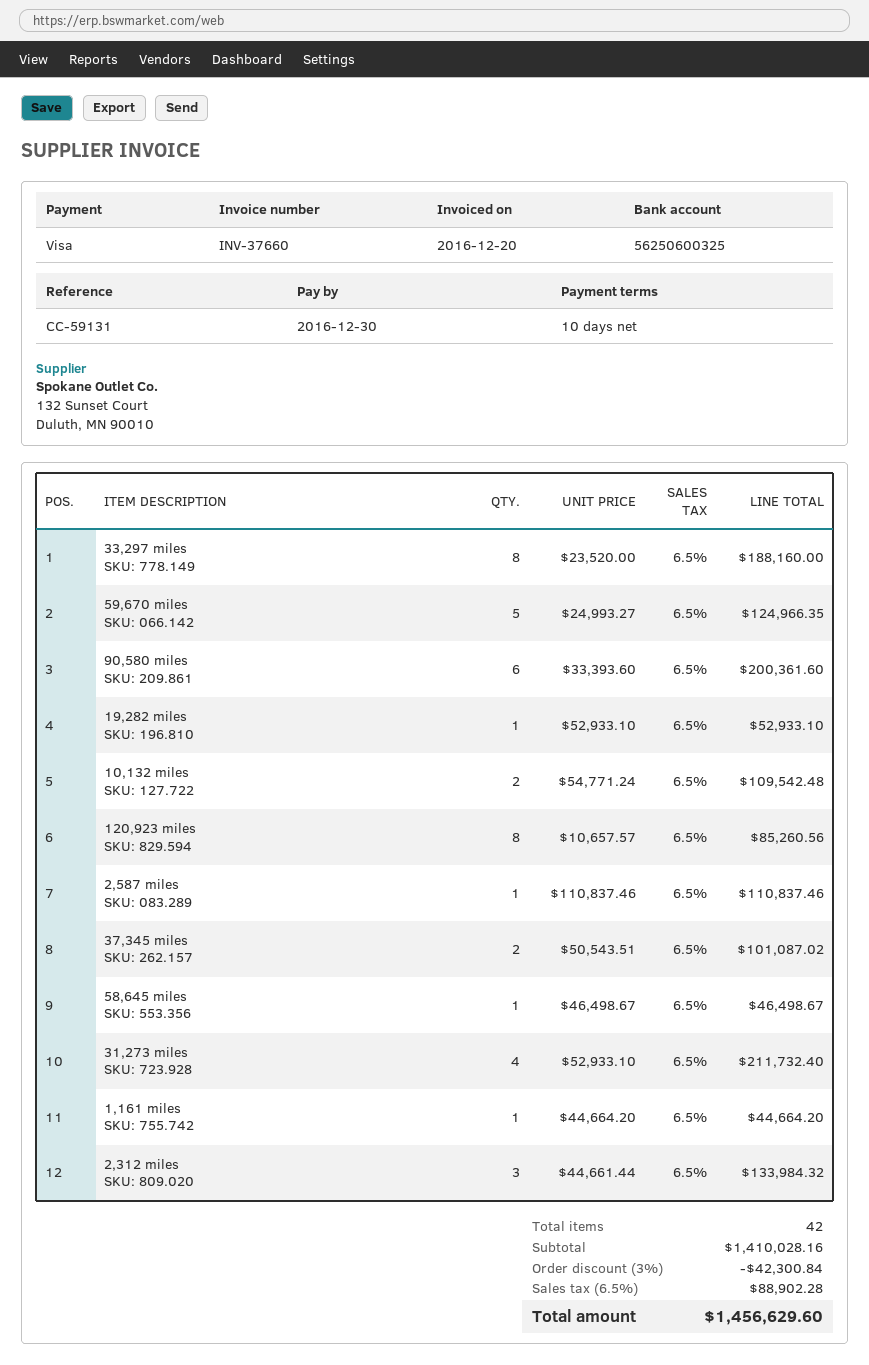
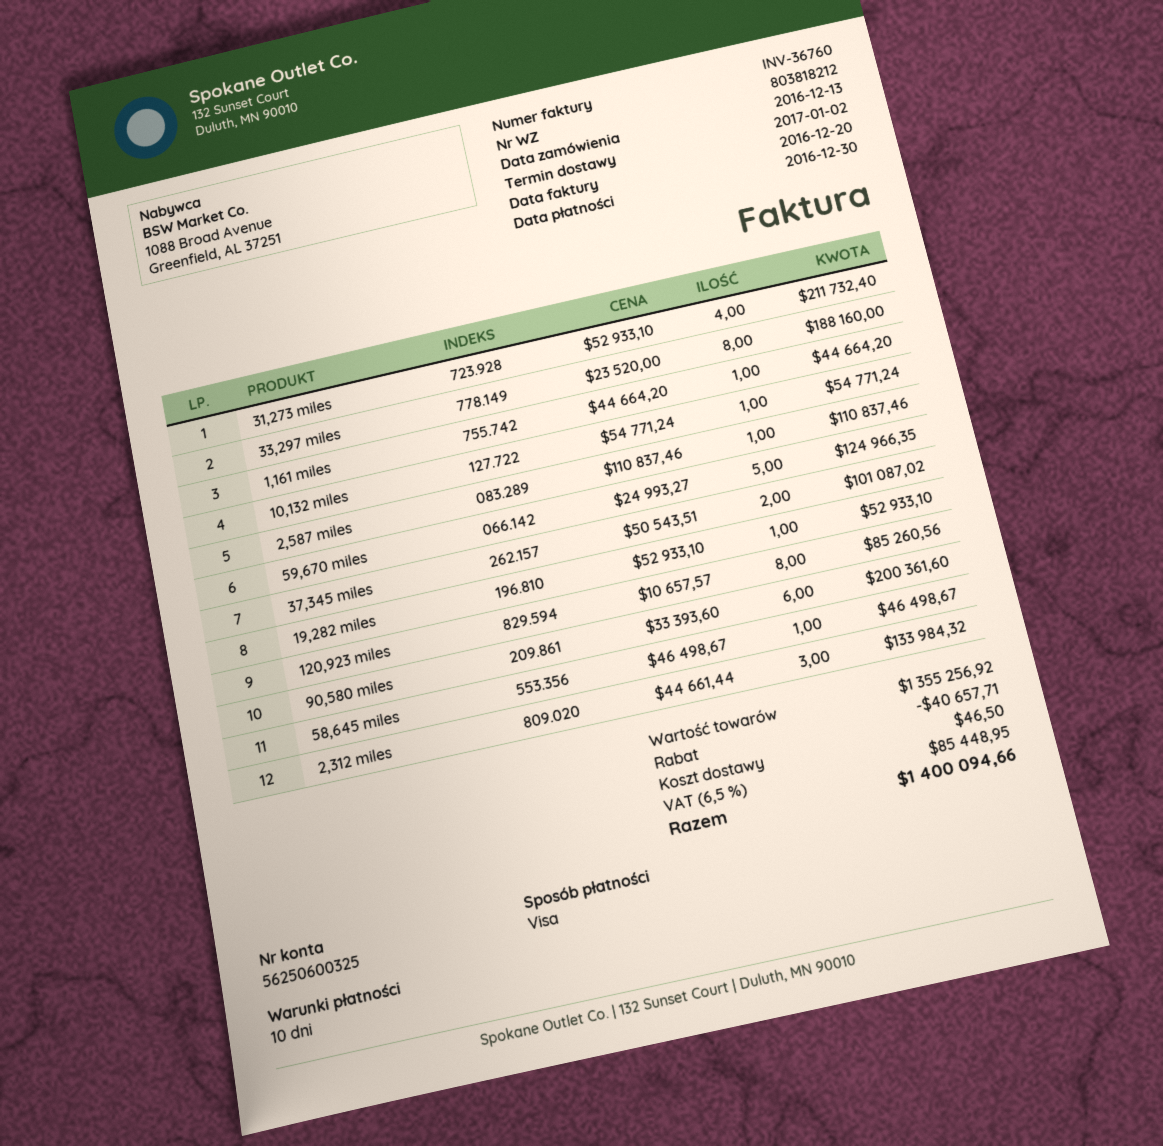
invoice number: INV-37660 -> INV-36760
10,132 miles: 2 x 54771.24 = 109542.48 -> 1 x 54771.24 = 54771.24
subtotal: 1410028.16 -> 1355256.92
discount: 42300.84 -> 40657.71
shipping: none -> 46.50
tax: 6.5% = 88902.28 -> 6.5% = 85448.95
total: 1456629.60 -> 1400094.66

